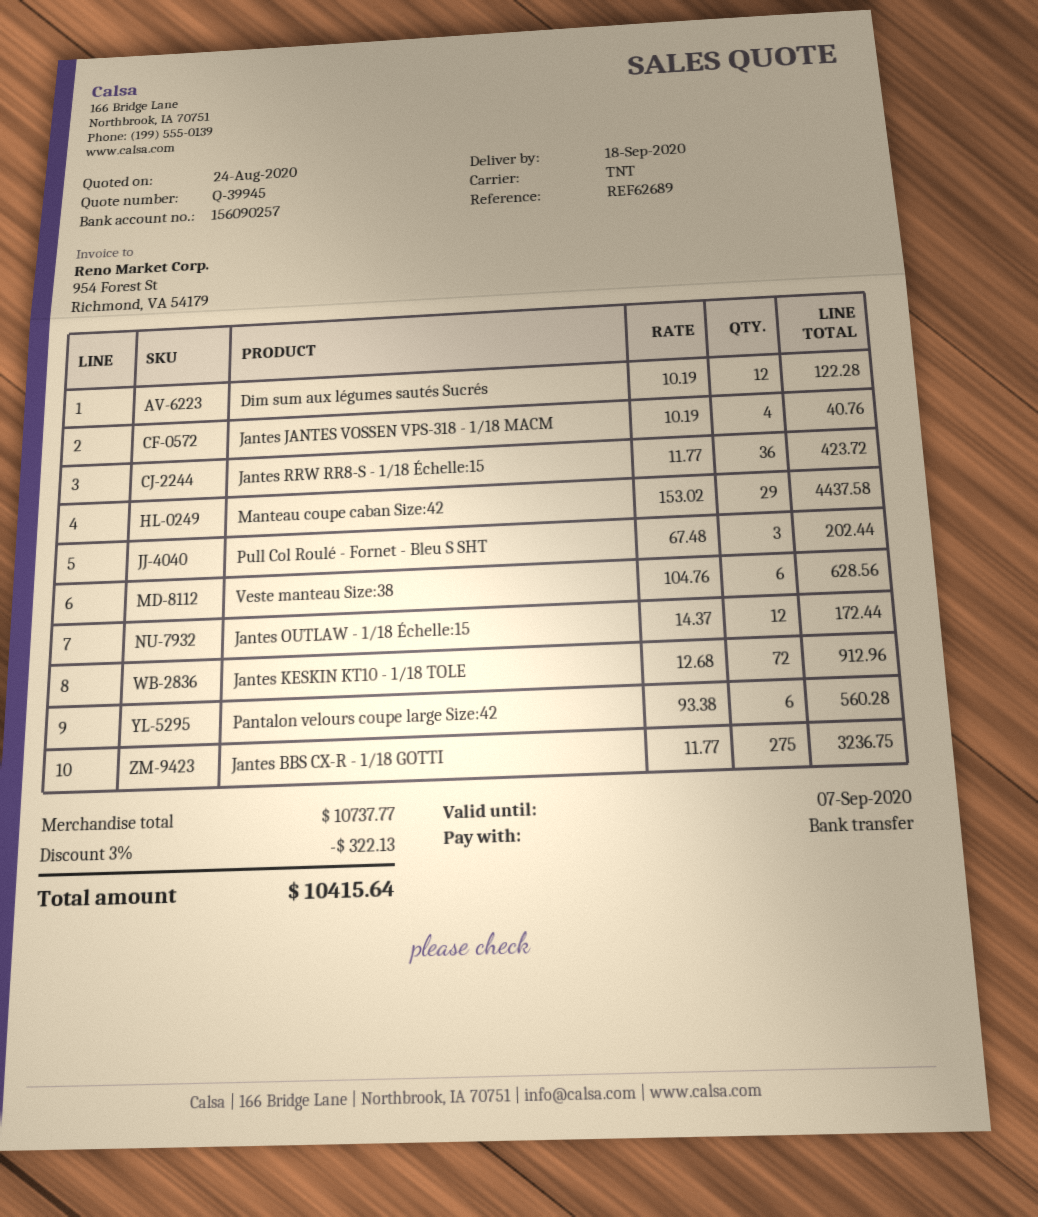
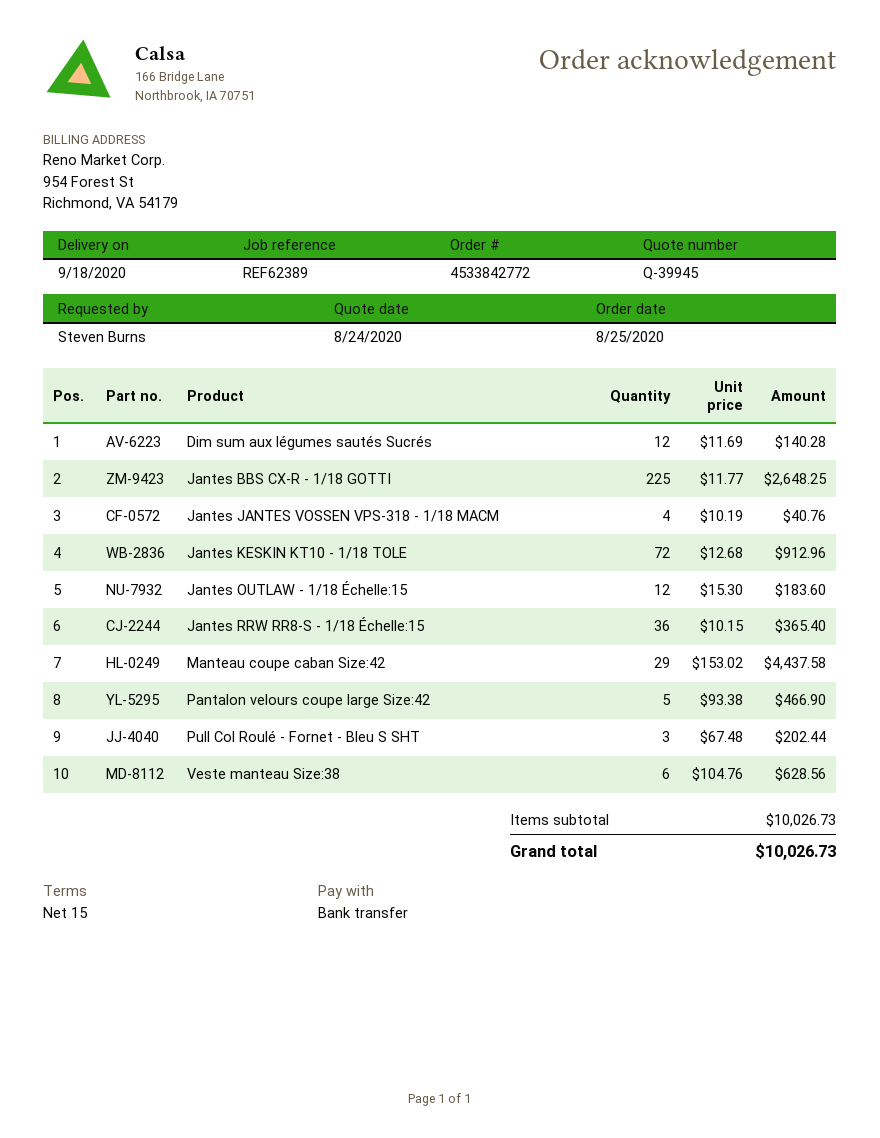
reference: REF62689 -> REF62389
Dim sum aux légumes sautés Sucrés: 12 x 10.19 = 122.28 -> 12 x 11.69 = 140.28
Jantes RRW RR8-S - 1/18 Échelle:15: 36 x 11.77 = 423.72 -> 36 x 10.15 = 365.40
Jantes OUTLAW - 1/18 Échelle:15: 12 x 14.37 = 172.44 -> 12 x 15.30 = 183.60
Pantalon velours coupe large Size:42: 6 x 93.38 = 560.28 -> 5 x 93.38 = 466.90
Jantes BBS CX-R - 1/18 GOTTI: 275 x 11.77 = 3236.75 -> 225 x 11.77 = 2648.25
subtotal: 10737.77 -> 10026.73
discount: 3% = 322.13 -> none
total: 10415.64 -> 10026.73

